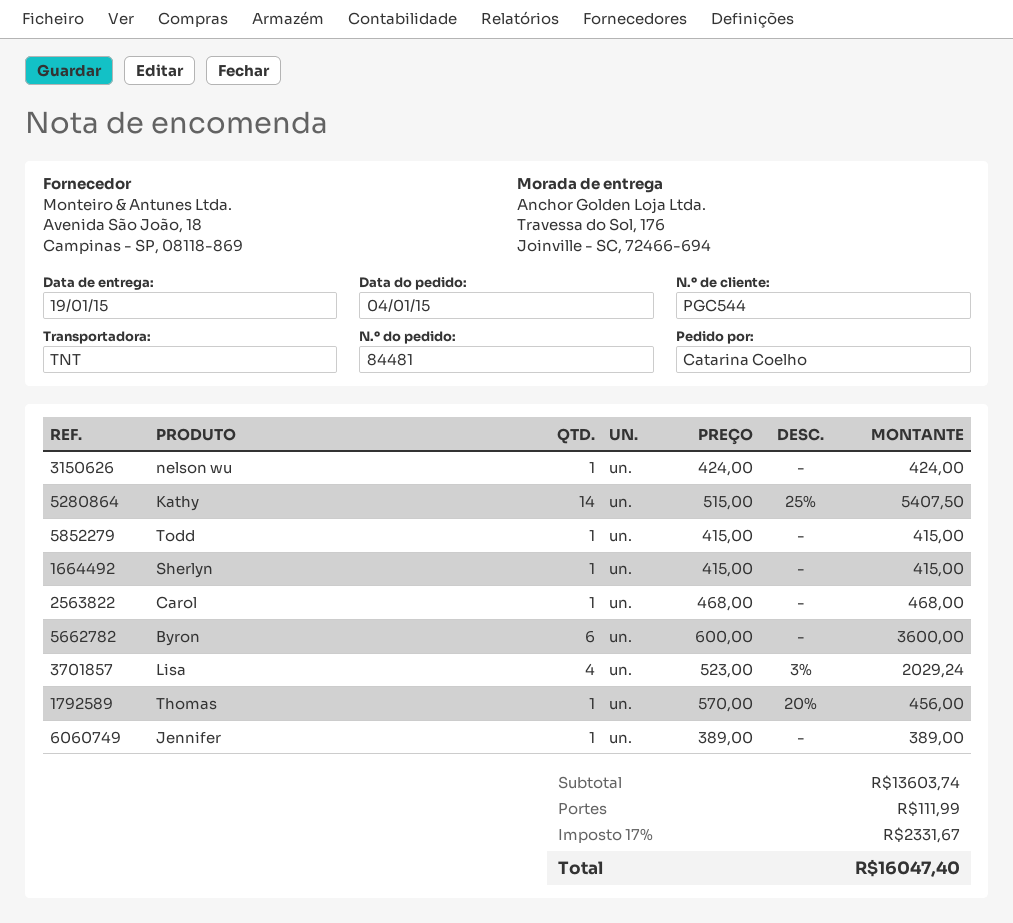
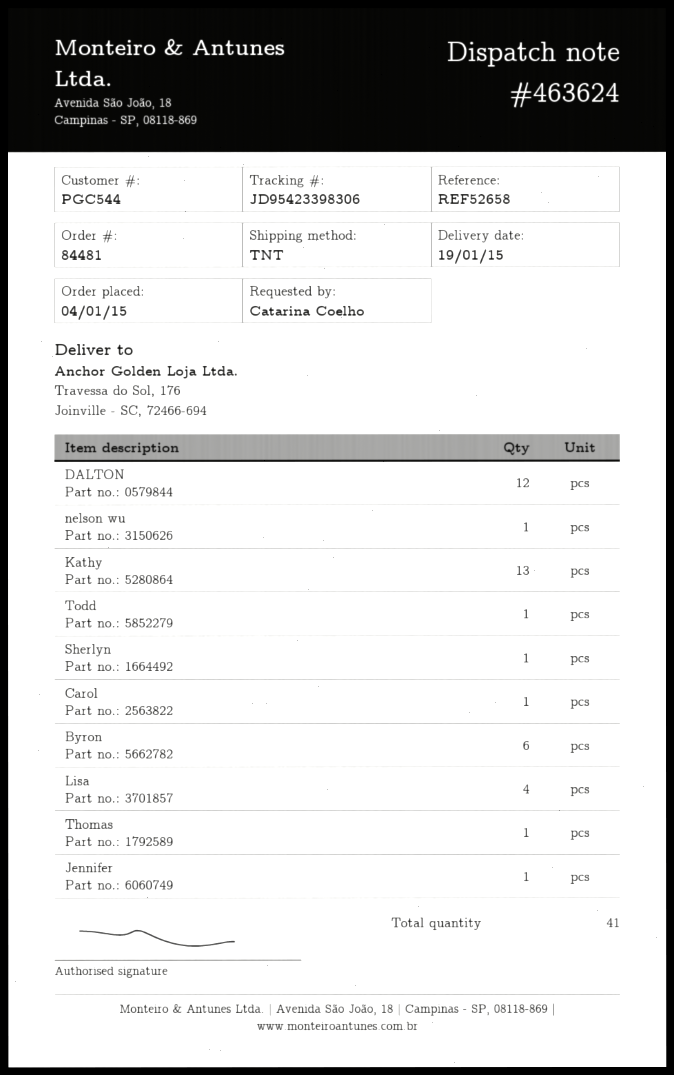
Kathy: 14 -> 13
DALTON: none -> 12

